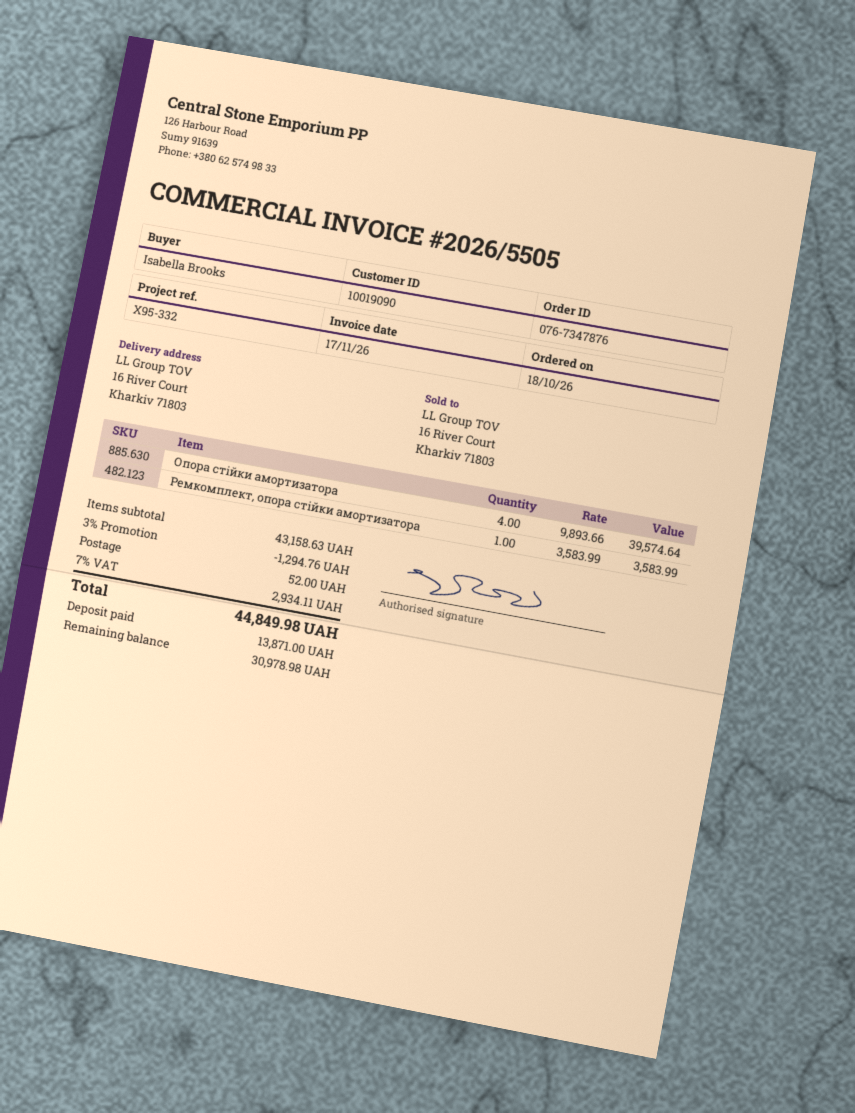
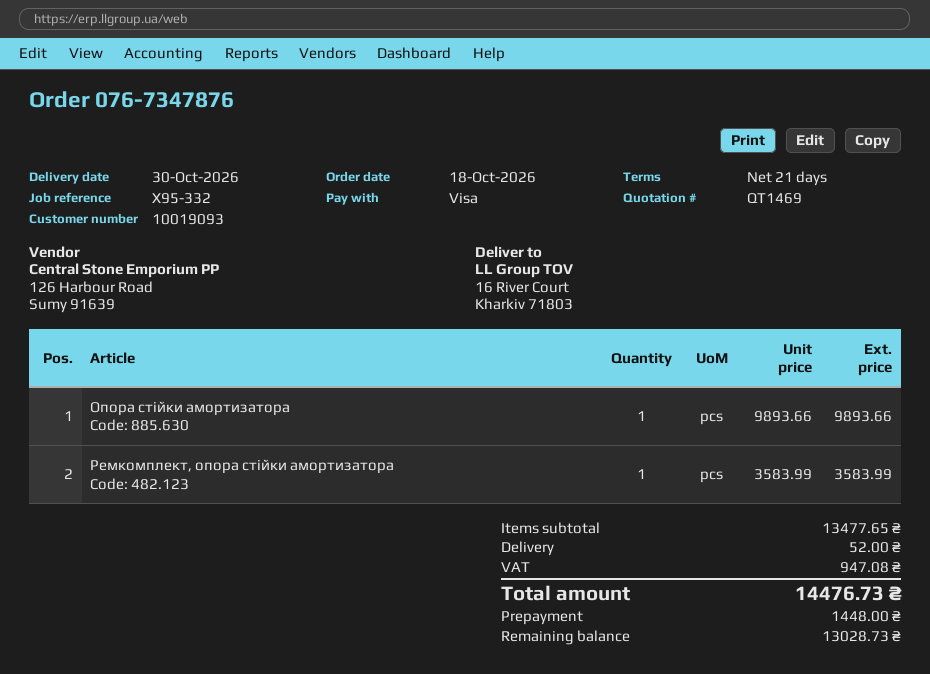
customer number: 10019090 -> 10019093
Опора стійки амортизатора: 4 x 9893.66 = 39574.64 -> 1 x 9893.66 = 9893.66
subtotal: 43158.63 -> 13477.65
discount: 3% = 1294.76 -> none
tax: 2934.11 -> 947.08
total: 44849.98 -> 14476.73
deposit: 13871.00 -> 1448.00
balance: 30978.98 -> 13028.73

